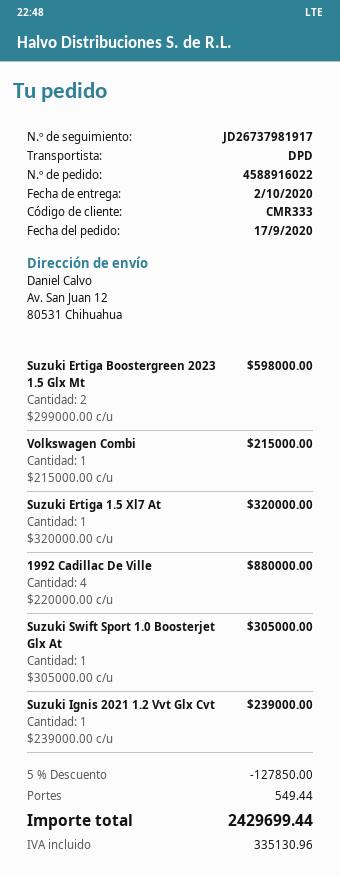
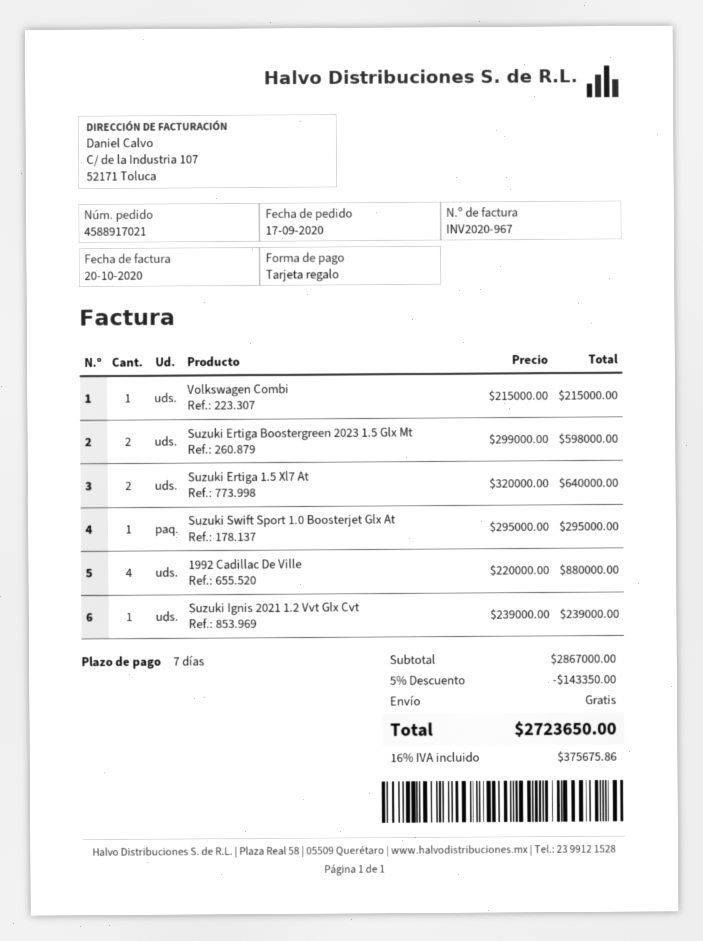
order number: 4588916022 -> 4588917021
Suzuki Ertiga 1.5 Xl7 At: 1 x 320000.00 = 320000.00 -> 2 x 320000.00 = 640000.00
Suzuki Swift Sport 1.0 Boosterjet Glx At: 1 x 305000.00 = 305000.00 -> 1 x 295000.00 = 295000.00
discount: 5% = 127850.00 -> 5% = 143350.00
shipping: 549.44 -> 0.00
tax: 335130.96 -> 375675.86
total: 2429699.44 -> 2723650.00

